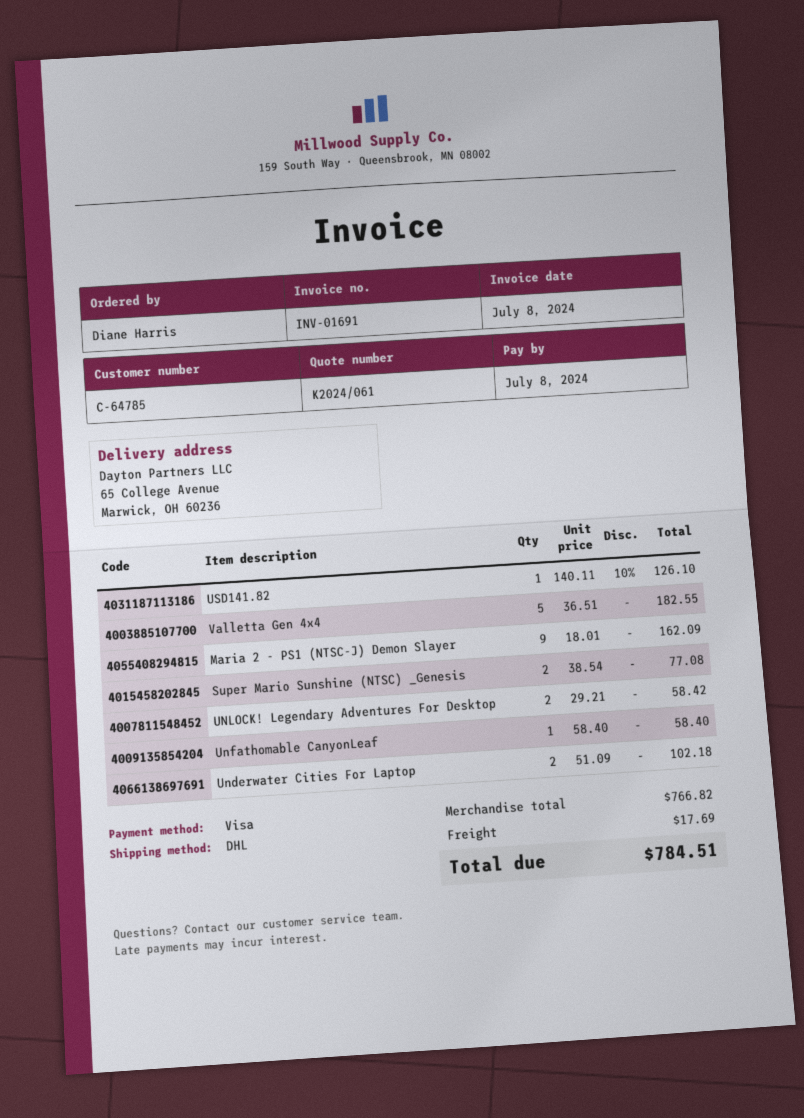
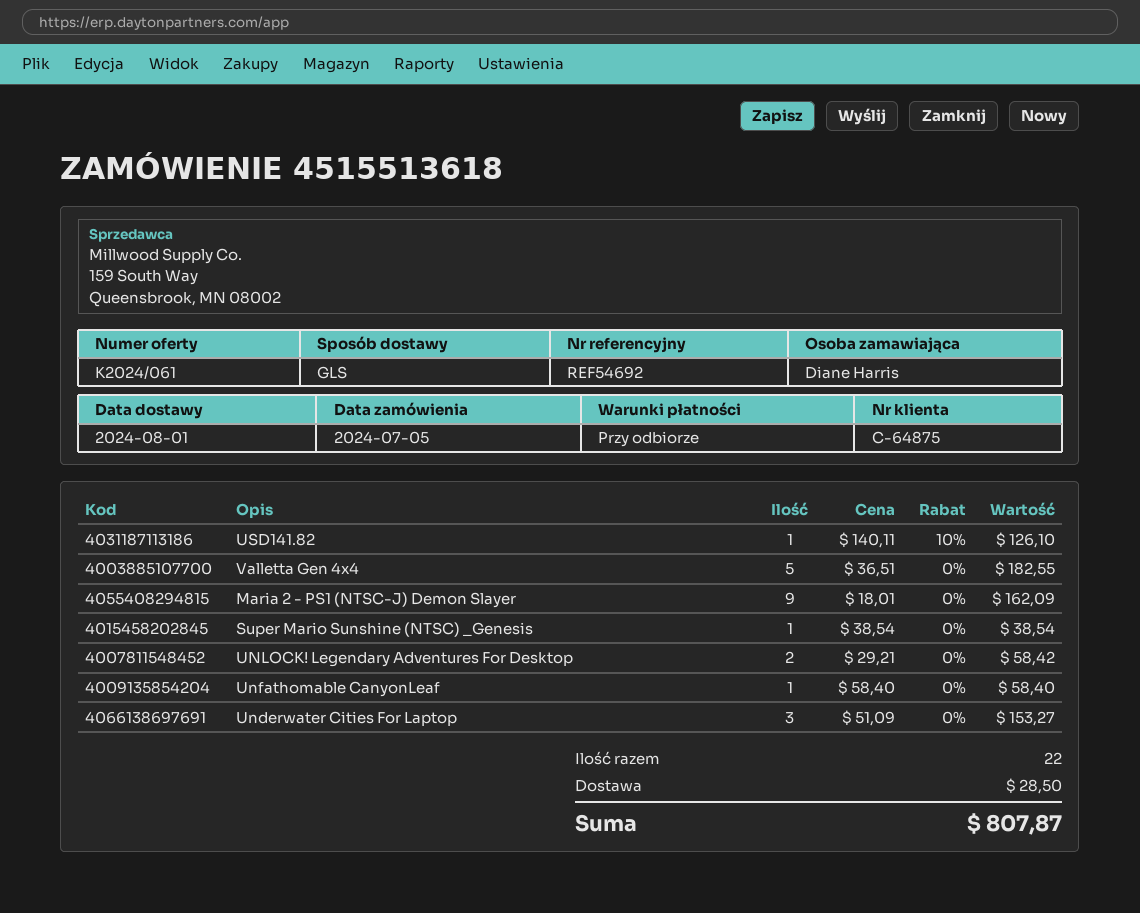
customer number: C-64785 -> C-64875
shipping method: DHL -> GLS
Super Mario Sunshine (NTSC) _Genesis: 2 x 38.54 = 77.08 -> 1 x 38.54 = 38.54
Underwater Cities For Laptop: 2 x 51.09 = 102.18 -> 3 x 51.09 = 153.27
shipping: 17.69 -> 28.50
total: 784.51 -> 807.87

